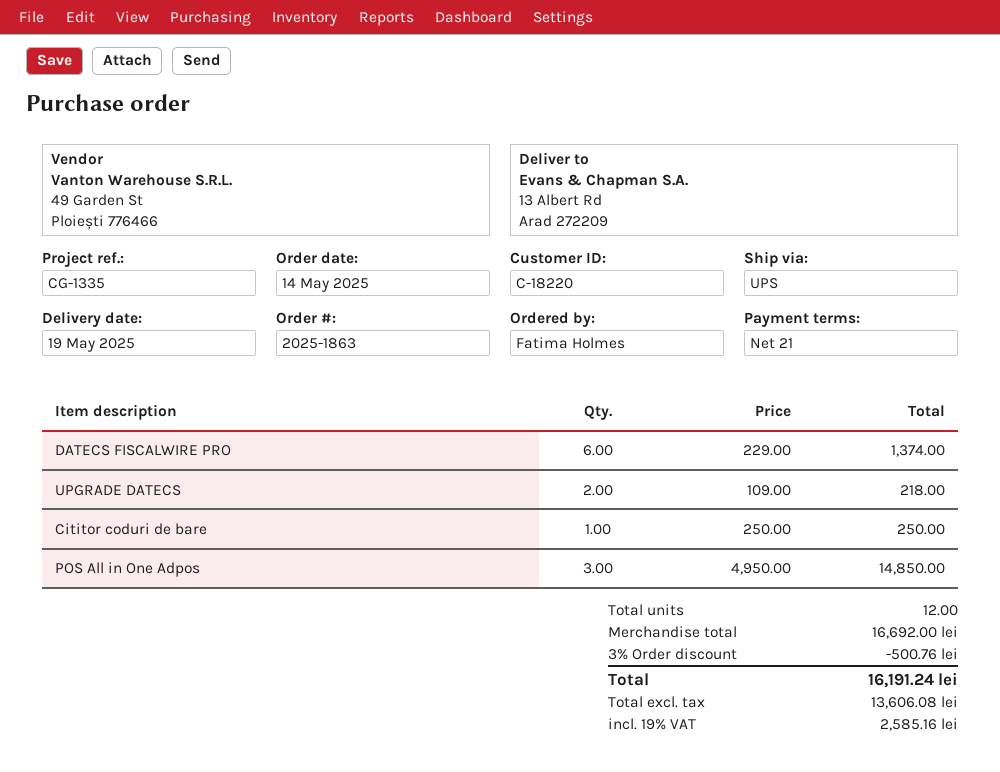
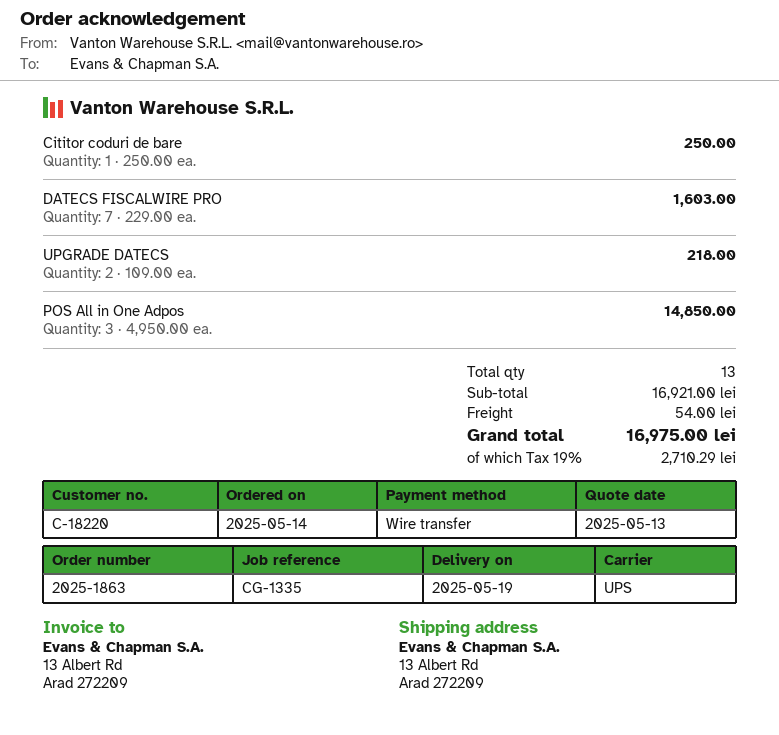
DATECS FISCALWIRE PRO: 6 x 229.00 = 1374.00 -> 7 x 229.00 = 1603.00
total quantity: 12 -> 13
subtotal: 16692.00 -> 16921.00
discount: 3% = 500.76 -> none
shipping: none -> 54.00
tax: 19% = 2585.16 -> 19% = 2710.29
total: 16191.24 -> 16975.00

